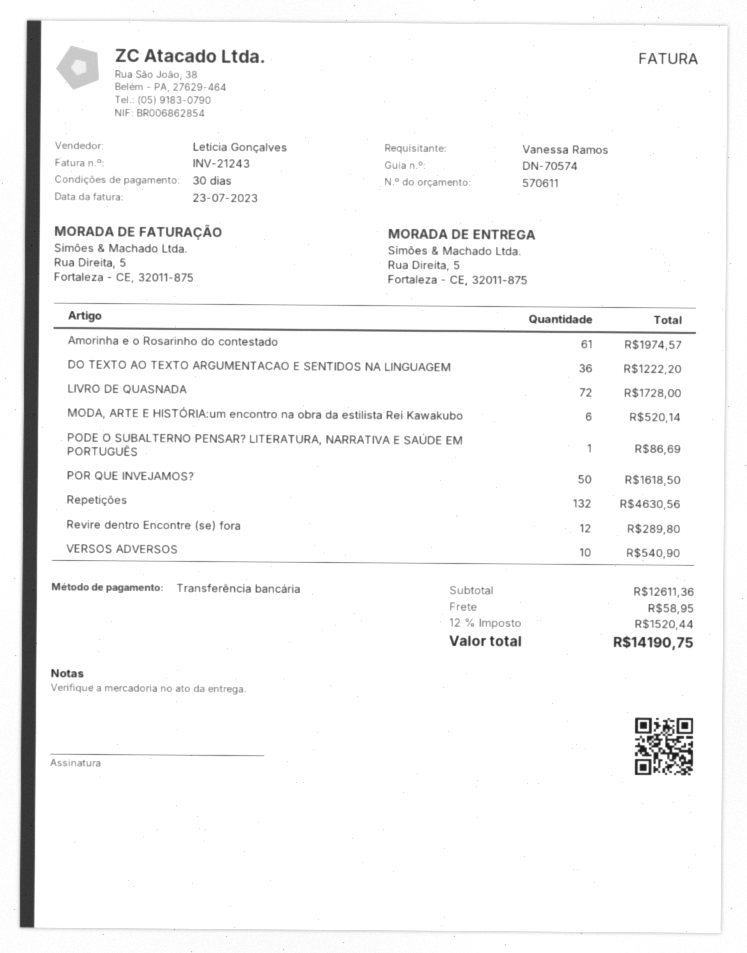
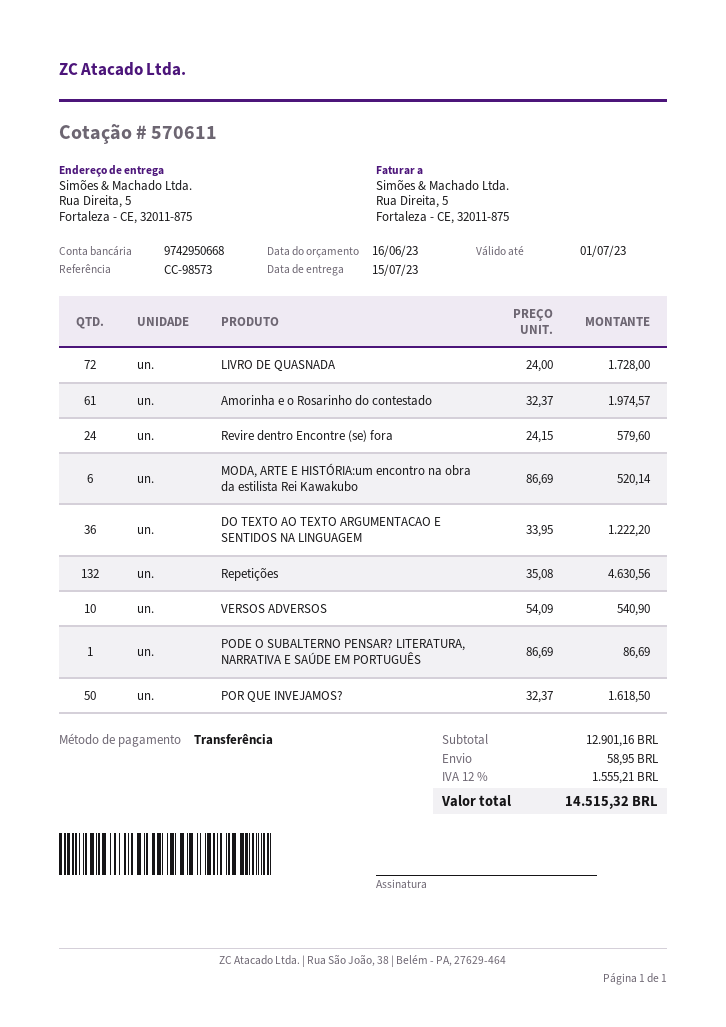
Revire dentro Encontre (se) fora: 12 for 289.80 -> 24 for 579.60
subtotal: 12611.36 -> 12901.16
tax: 12% = 1520.44 -> 12% = 1555.21
total: 14190.75 -> 14515.32

